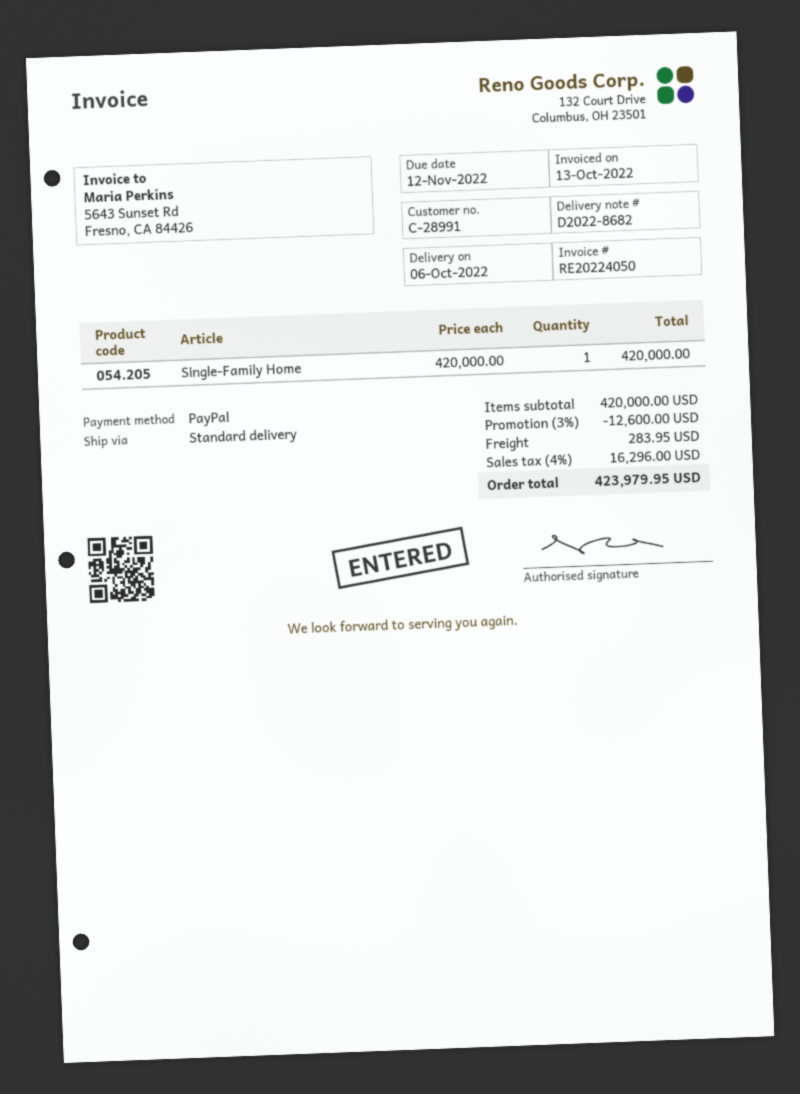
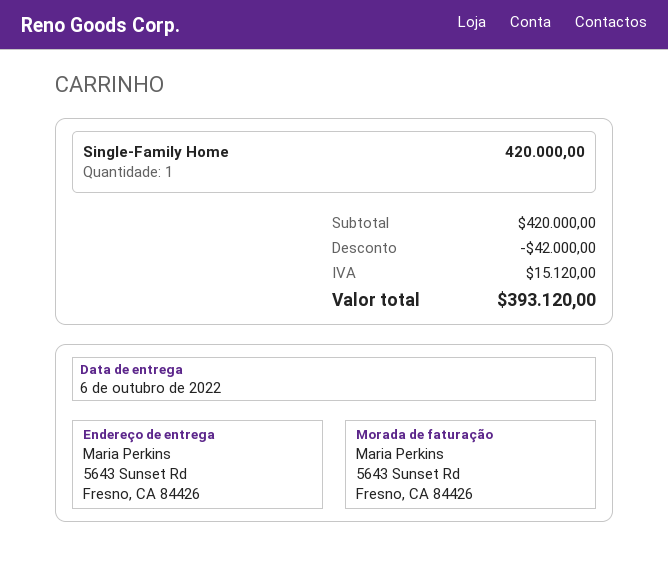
discount: 12600.00 -> 42000.00
shipping: 283.95 -> none
tax: 16296.00 -> 15120.00
total: 423979.95 -> 393120.00

